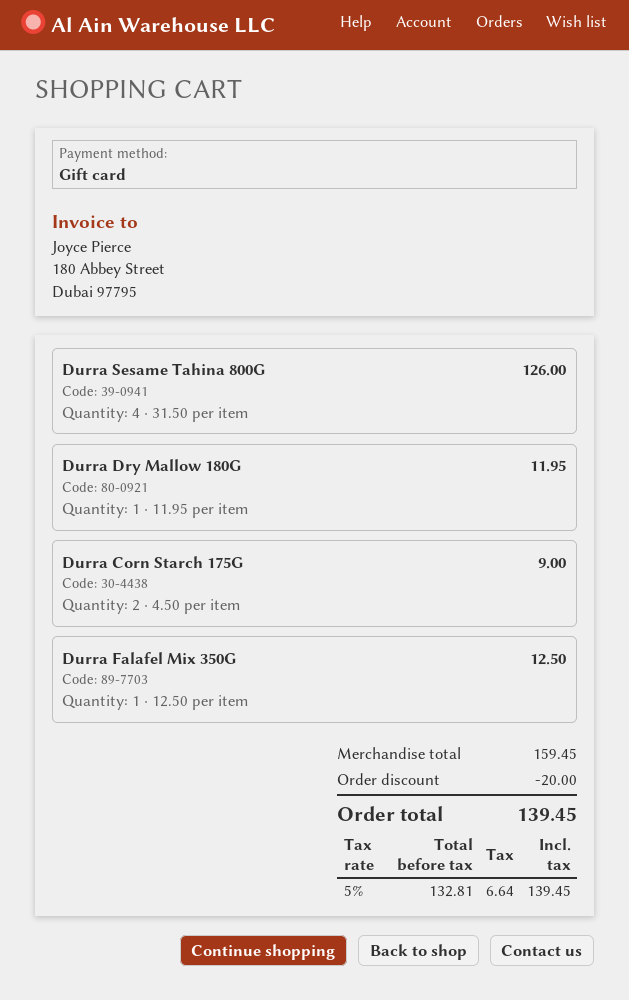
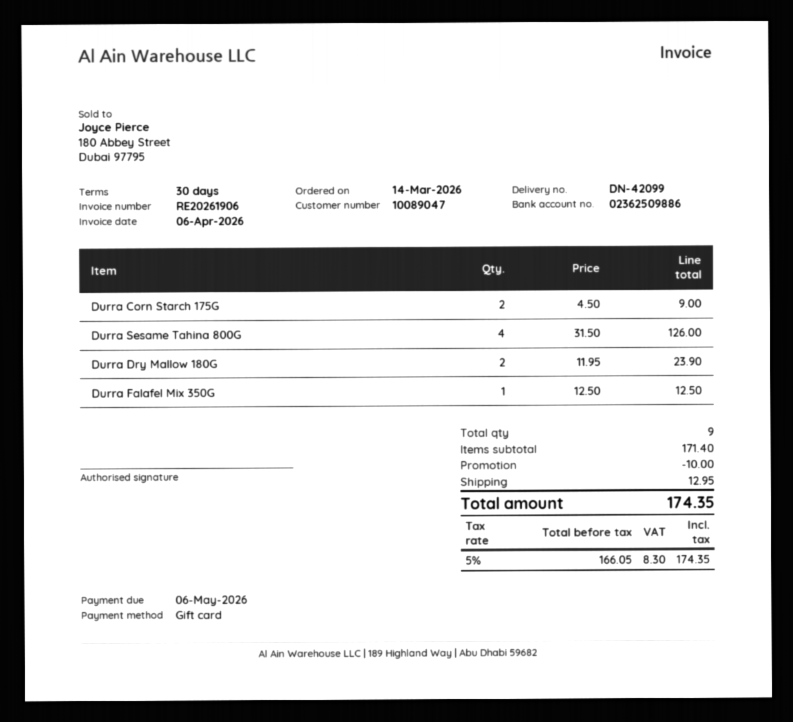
Durra Dry Mallow 180G: 1 x 11.95 = 11.95 -> 2 x 11.95 = 23.90
subtotal: 159.45 -> 171.40
discount: 20.00 -> 10.00
shipping: none -> 12.95
net: 132.81 -> 166.05
tax: 5% = 6.64 -> 5% = 8.30
total: 139.45 -> 174.35

